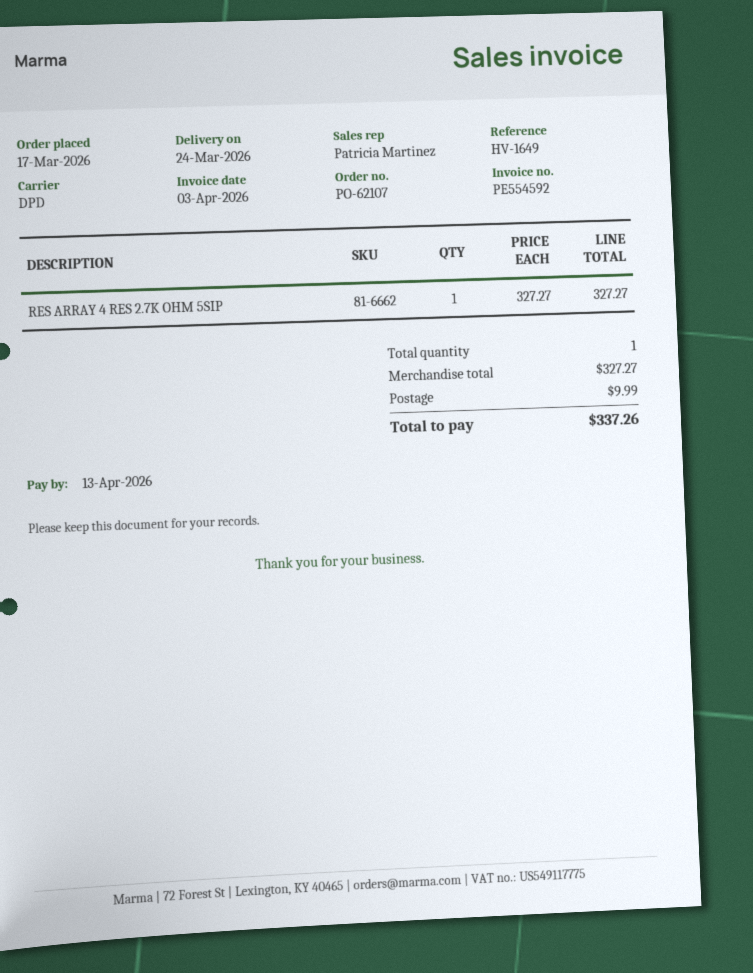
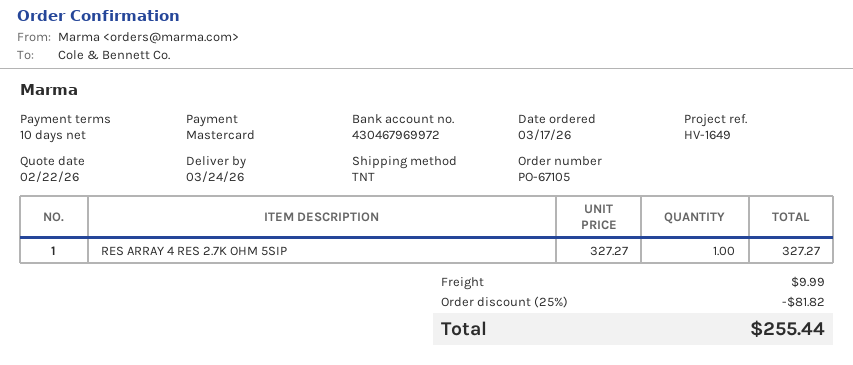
order number: PO-62107 -> PO-67105
shipping method: DPD -> TNT
discount: none -> 25% = 81.82
total: 337.26 -> 255.44

